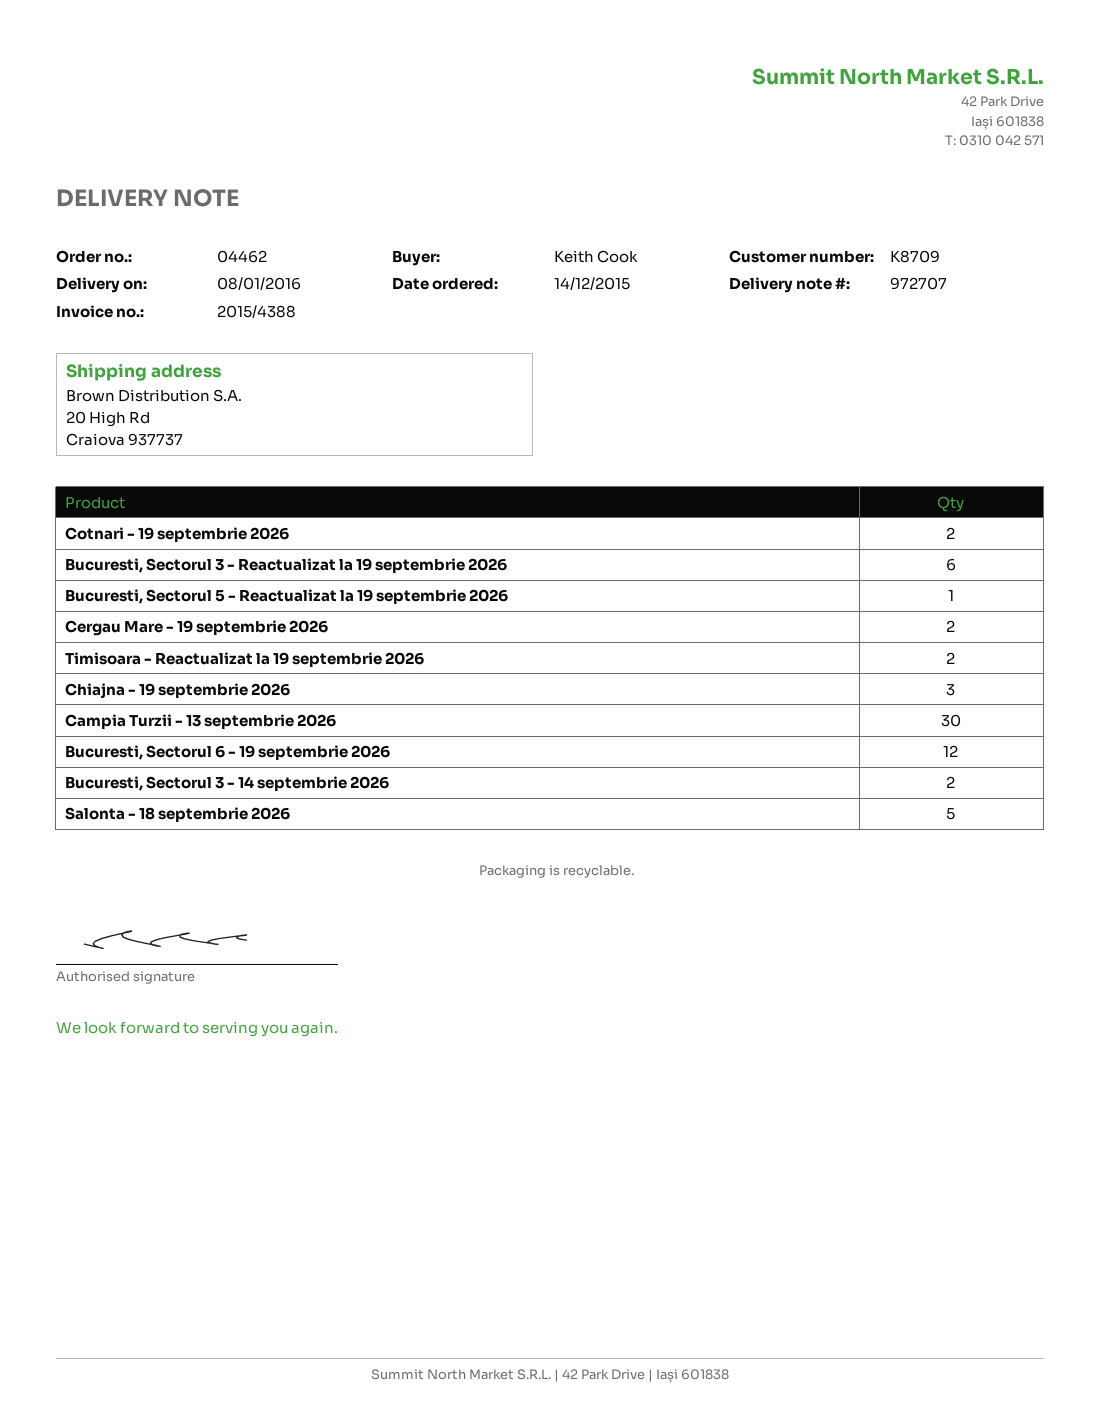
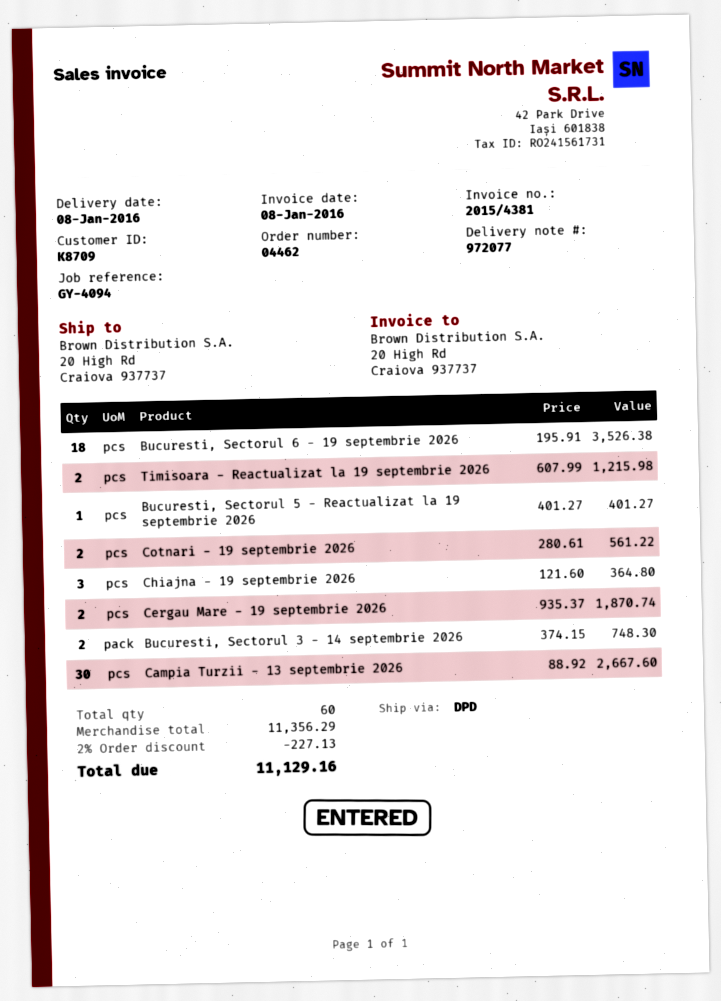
delivery note number: 972707 -> 972077
invoice number: 2015/4388 -> 2015/4381
Bucuresti, Sectorul 3 - Reactualizat la 19 septembrie 2026: 6 -> none
Bucuresti, Sectorul 6 - 19 septembrie 2026: 12 -> 18
Salonta - 18 septembrie 2026: 5 -> none

